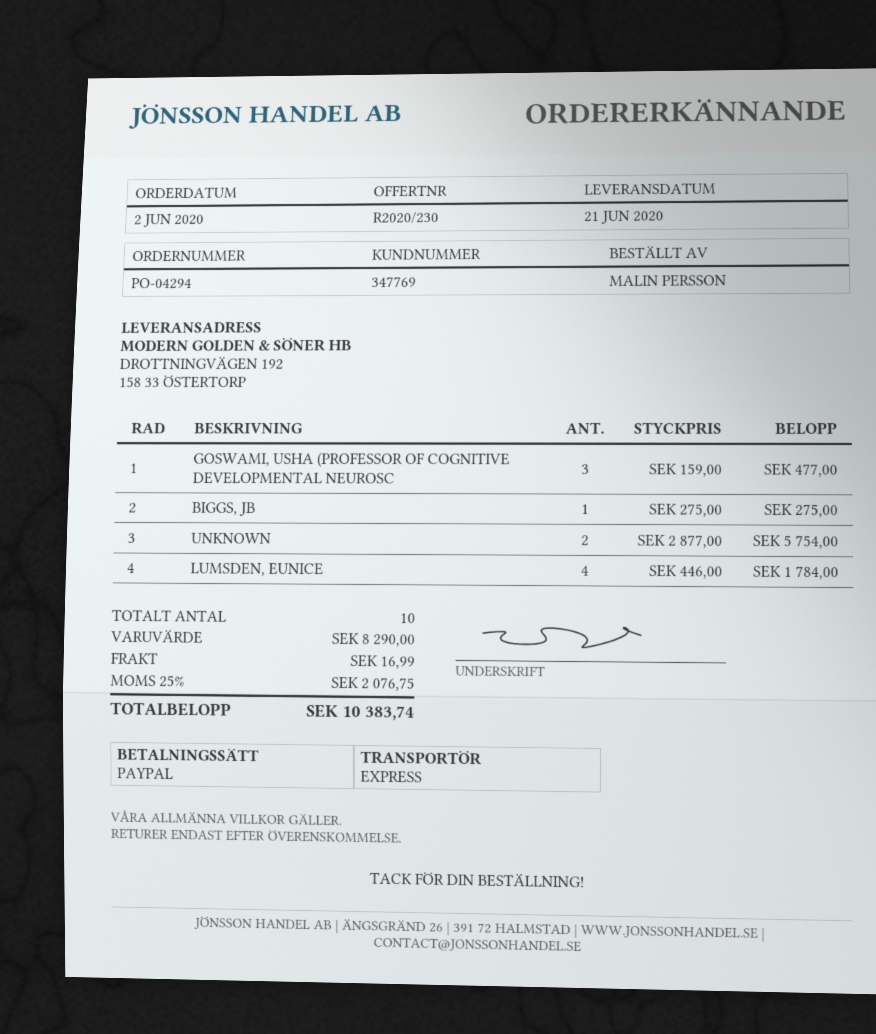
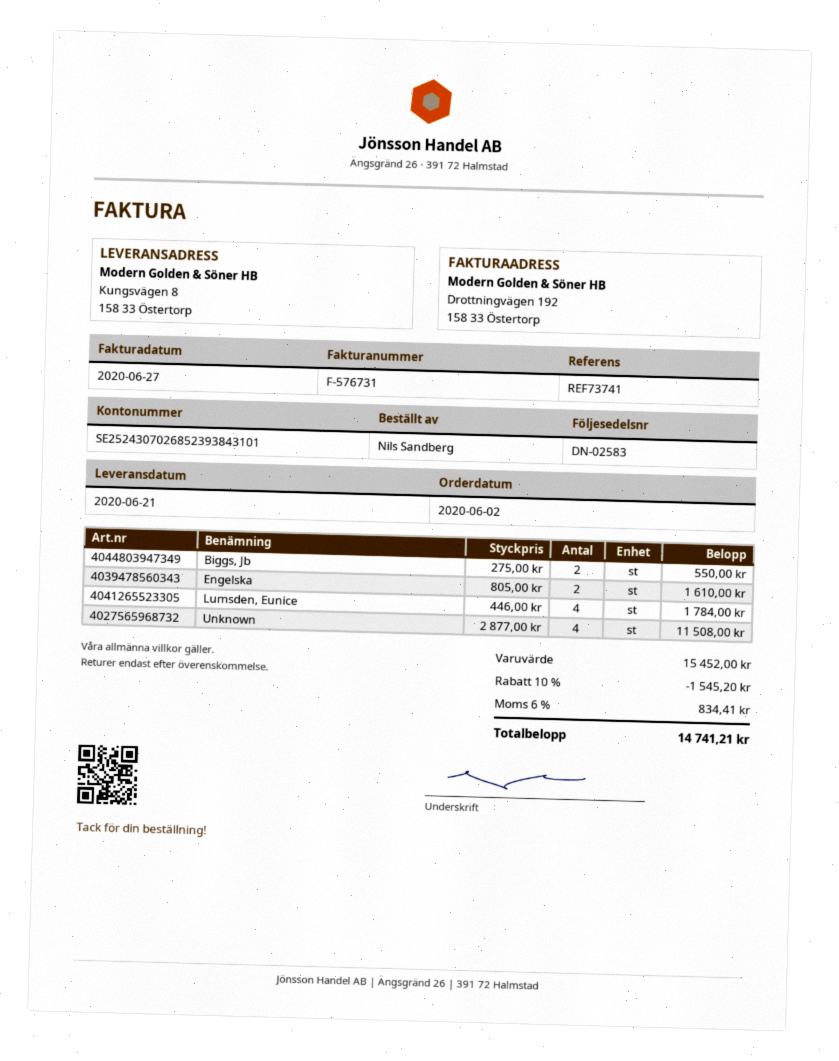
ordered by: MALIN PERSSON -> Nils Sandberg
ship to: DROTTNINGVÄGEN 192, 158 33 ÖSTERTORP -> Kungsvägen 8, 158 33 Östertorp
GOSWAMI, USHA (PROFESSOR OF COGNITIVE DEVELOPMENTAL NEUROSC: 3 x 159.00 = 477.00 -> none
BIGGS, JB: 1 x 275.00 = 275.00 -> 2 x 275.00 = 550.00
UNKNOWN: 2 x 2877.00 = 5754.00 -> 4 x 2877.00 = 11508.00
Engelska: none -> 2 x 805.00 = 1610.00
subtotal: 8290.00 -> 15452.00
discount: none -> 10% = 1545.20
shipping: 16.99 -> none
tax: 25% = 2076.75 -> 6% = 834.41
total: 10383.74 -> 14741.21

